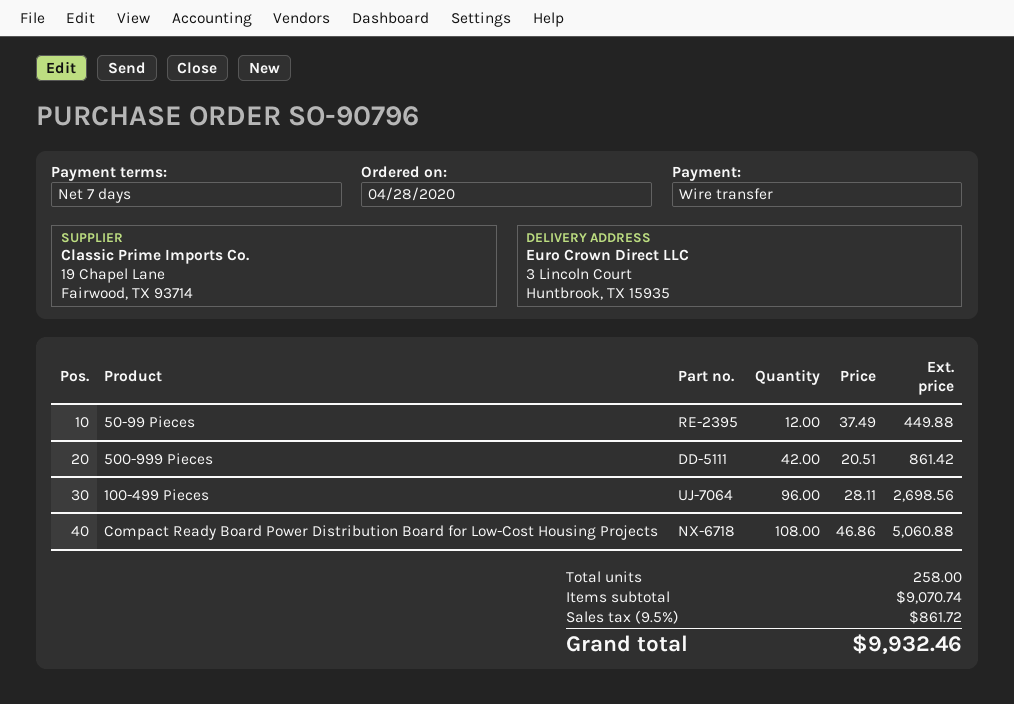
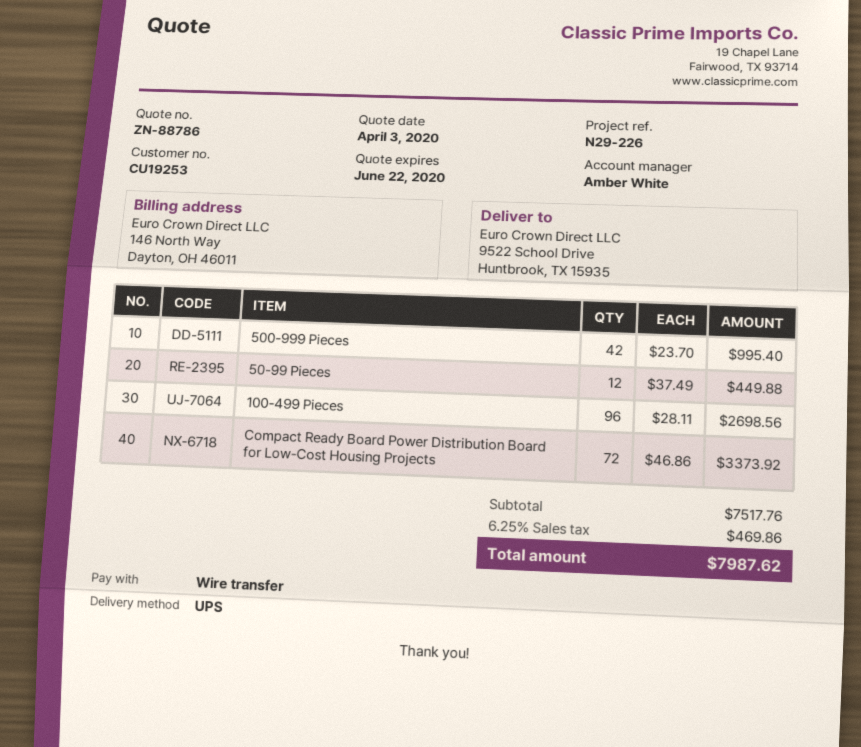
ship to: 3 Lincoln Court, Huntbrook, TX 15935 -> 9522 School Drive, Huntbrook, TX 15935
500-999 Pieces: 42 x 20.51 = 861.42 -> 42 x 23.70 = 995.40
Compact Ready Board Power Distribution Board for Low-Cost Housing Projects: 108 x 46.86 = 5060.88 -> 72 x 46.86 = 3373.92
subtotal: 9070.74 -> 7517.76
tax: 9.5% = 861.72 -> 6.25% = 469.86
total: 9932.46 -> 7987.62

